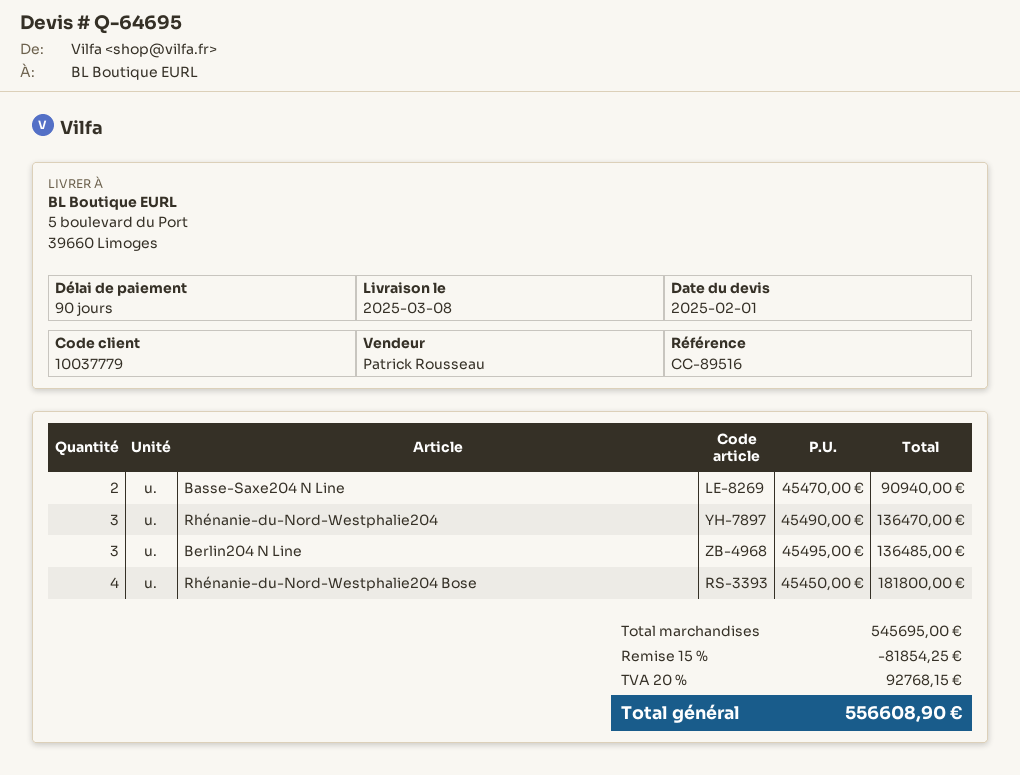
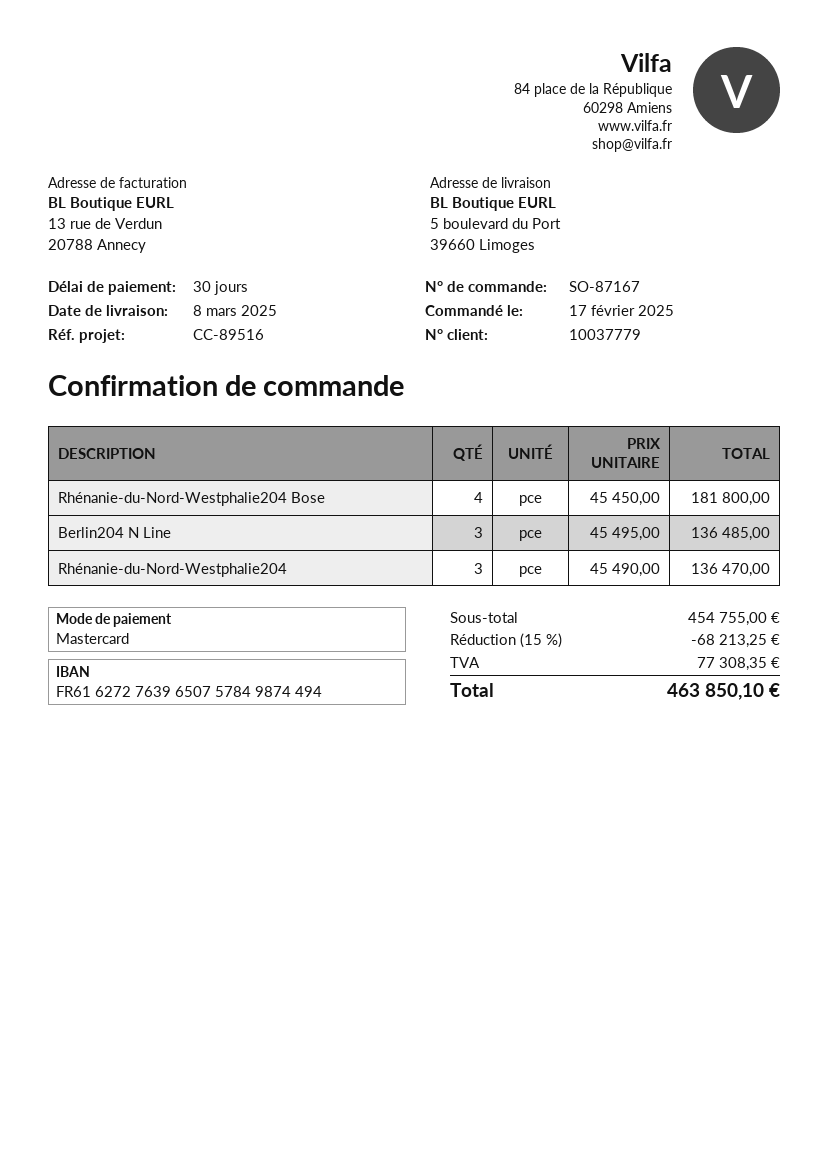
payment terms: 90 days -> 30 days
Basse-Saxe204 N Line: 2 x 45470.00 = 90940.00 -> none
subtotal: 545695.00 -> 454755.00
discount: 15% = 81854.25 -> 15% = 68213.25
tax: 92768.15 -> 77308.35
total: 556608.90 -> 463850.10

